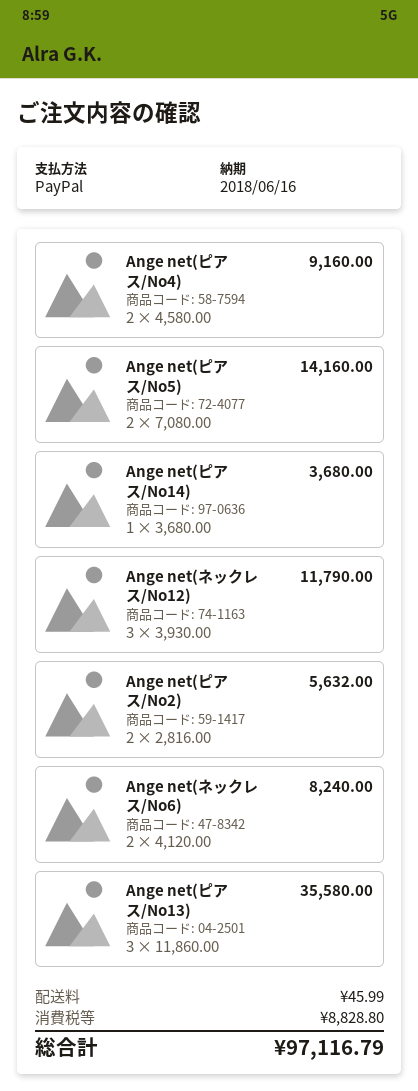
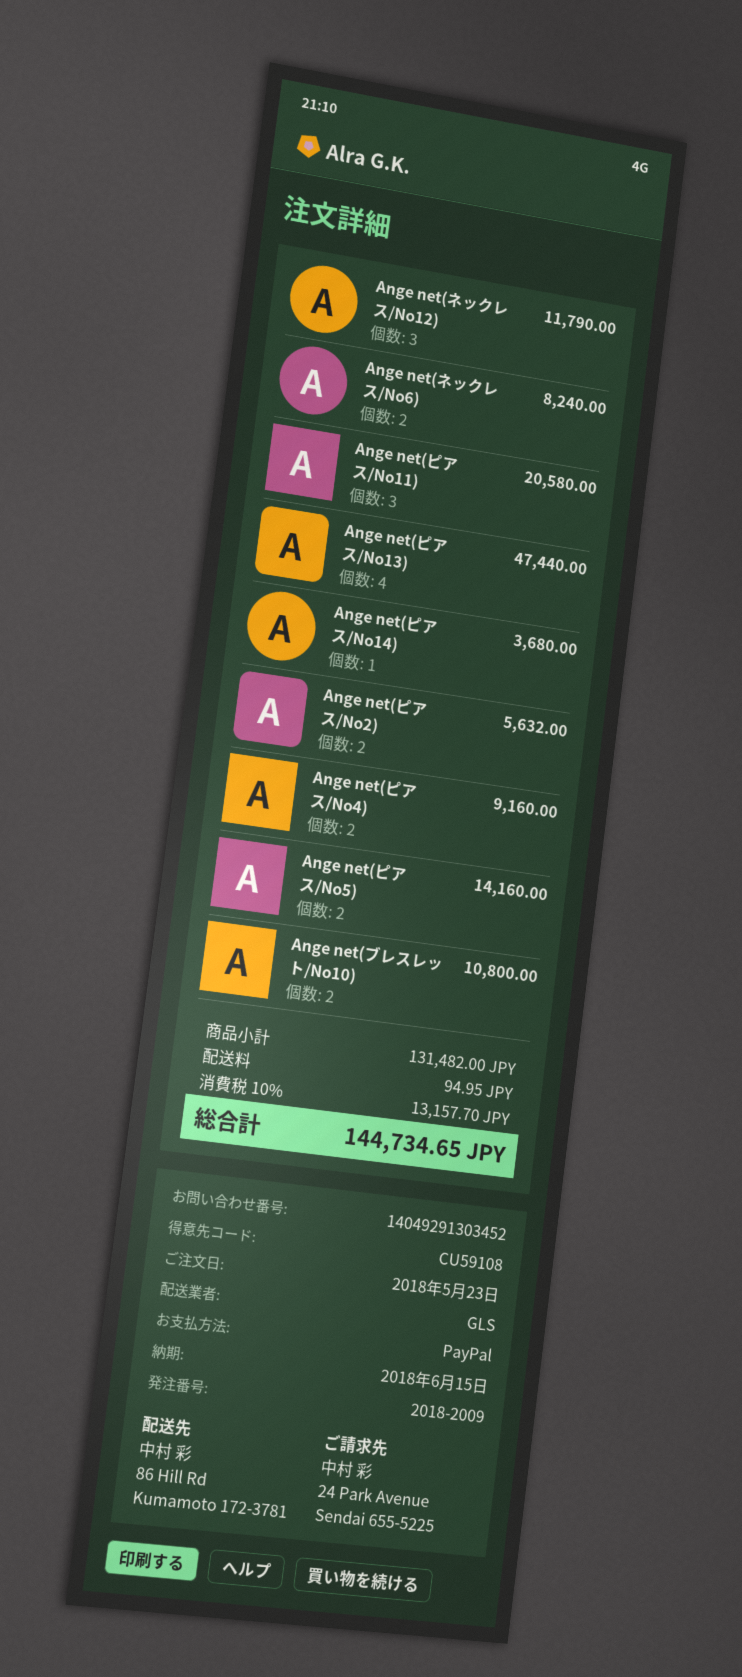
delivery date: 2018-06-16 -> 2018-06-15
Ange net(ピアス/No13): 3 for 35580.00 -> 4 for 47440.00
Ange net(ピアス/No11): none -> 3 for 20580.00
Ange net(ブレスレット/No10): none -> 2 for 10800.00
shipping: 45.99 -> 94.95
tax: 8828.80 -> 13157.70
total: 97116.79 -> 144734.65

